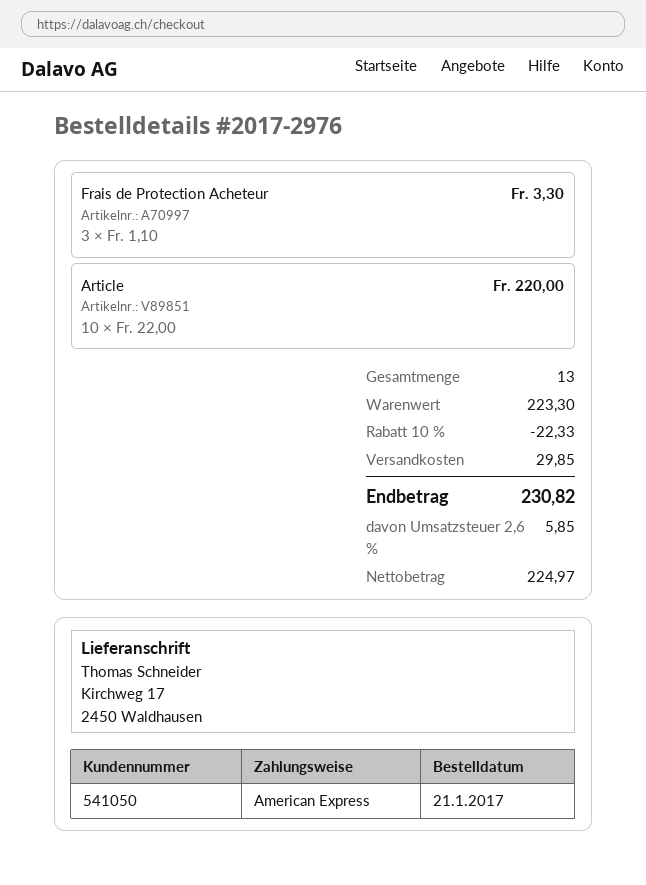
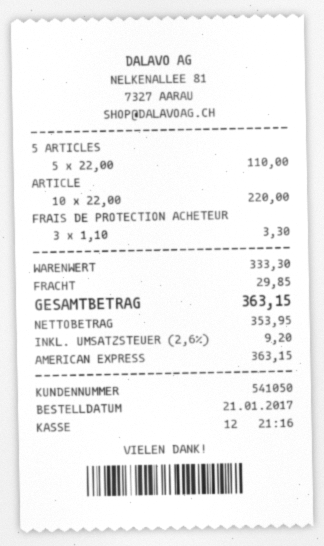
5 ARTICLES: none -> 5 x 22.00 = 110.00
subtotal: 223.30 -> 333.30
discount: 10% = 22.33 -> none
net: 224.97 -> 353.95
tax: 2.6% = 5.85 -> 2.6% = 9.20
total: 230.82 -> 363.15

